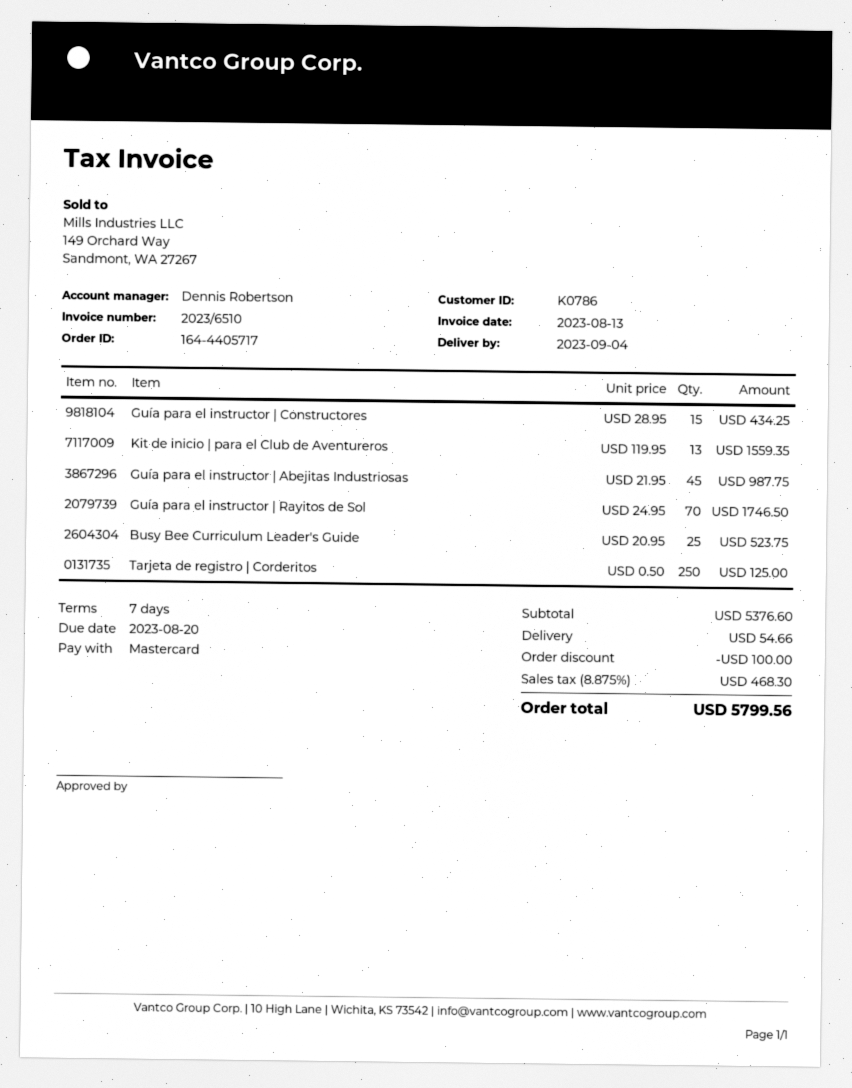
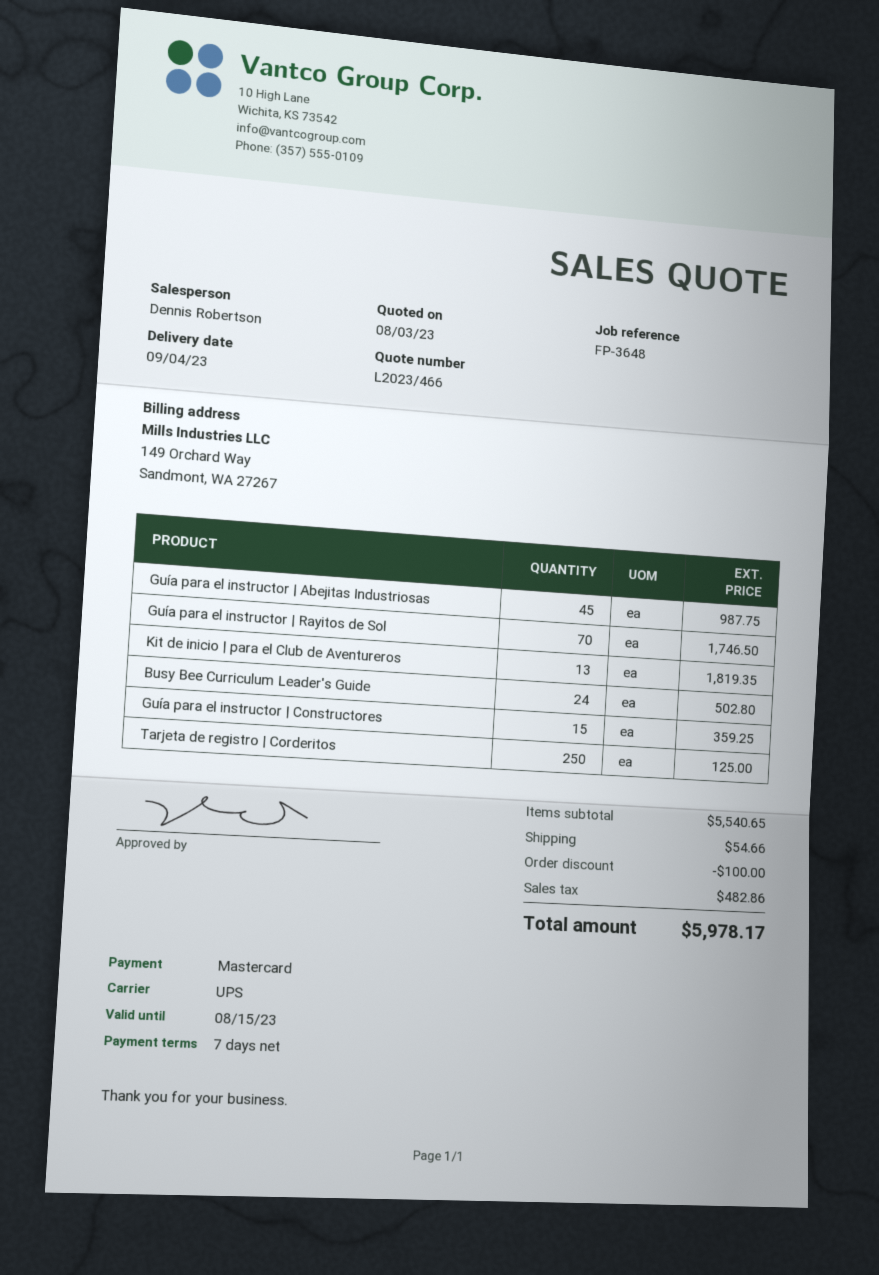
Guía para el instructor | Constructores: 15 for 434.25 -> 15 for 359.25
Kit de inicio | para el Club de Aventureros: 13 for 1559.35 -> 13 for 1819.35
Busy Bee Curriculum Leader's Guide: 25 for 523.75 -> 24 for 502.80
subtotal: 5376.60 -> 5540.65
tax: 468.30 -> 482.86
total: 5799.56 -> 5978.17

